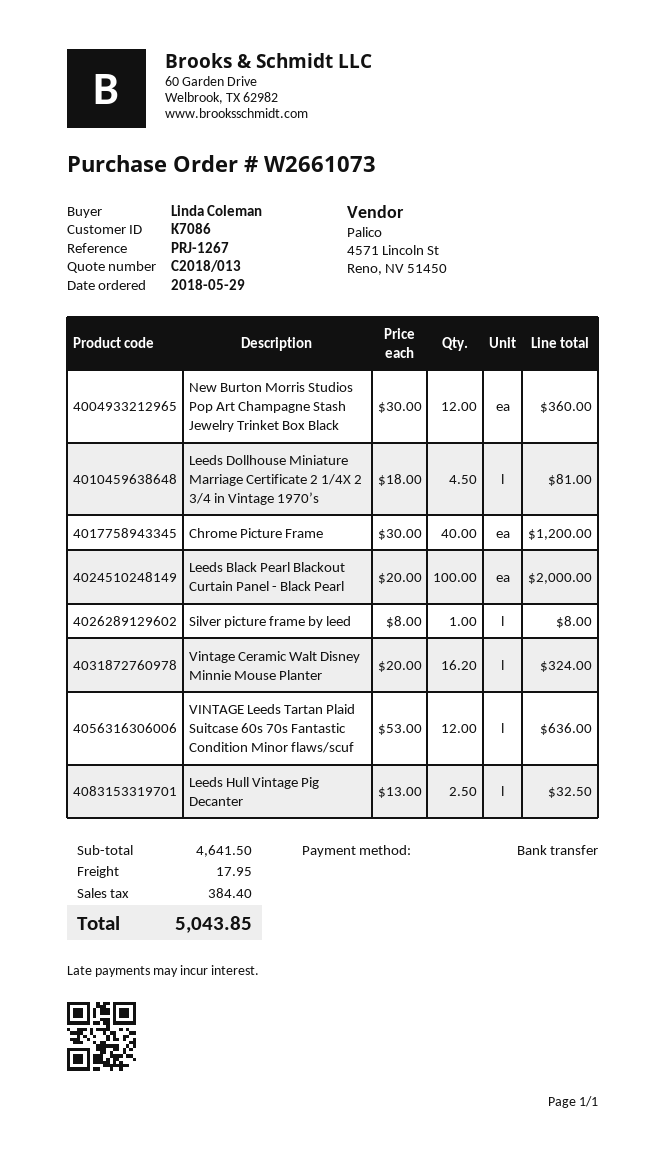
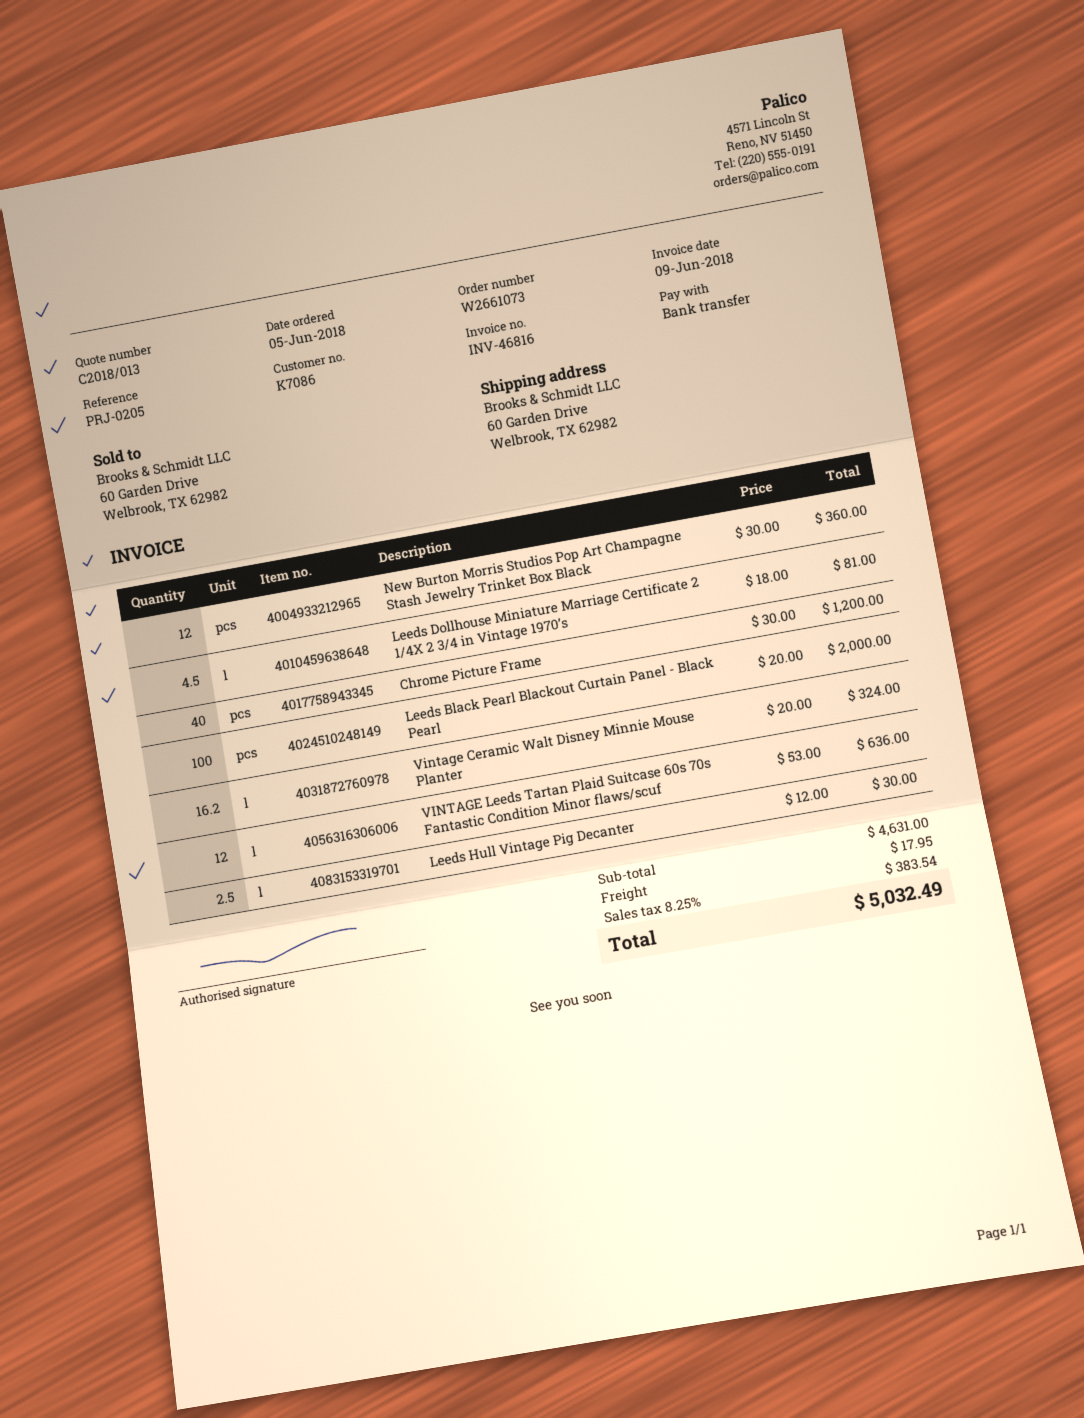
order date: 2018-05-29 -> 2018-06-05
reference: PRJ-1267 -> PRJ-0205
Silver picture frame by leed: 1 x 8.00 = 8.00 -> none
Leeds Hull Vintage Pig Decanter: 2.5 x 13.00 = 32.50 -> 2.5 x 12.00 = 30.00
subtotal: 4641.50 -> 4631.00
tax: 384.40 -> 383.54
total: 5043.85 -> 5032.49

